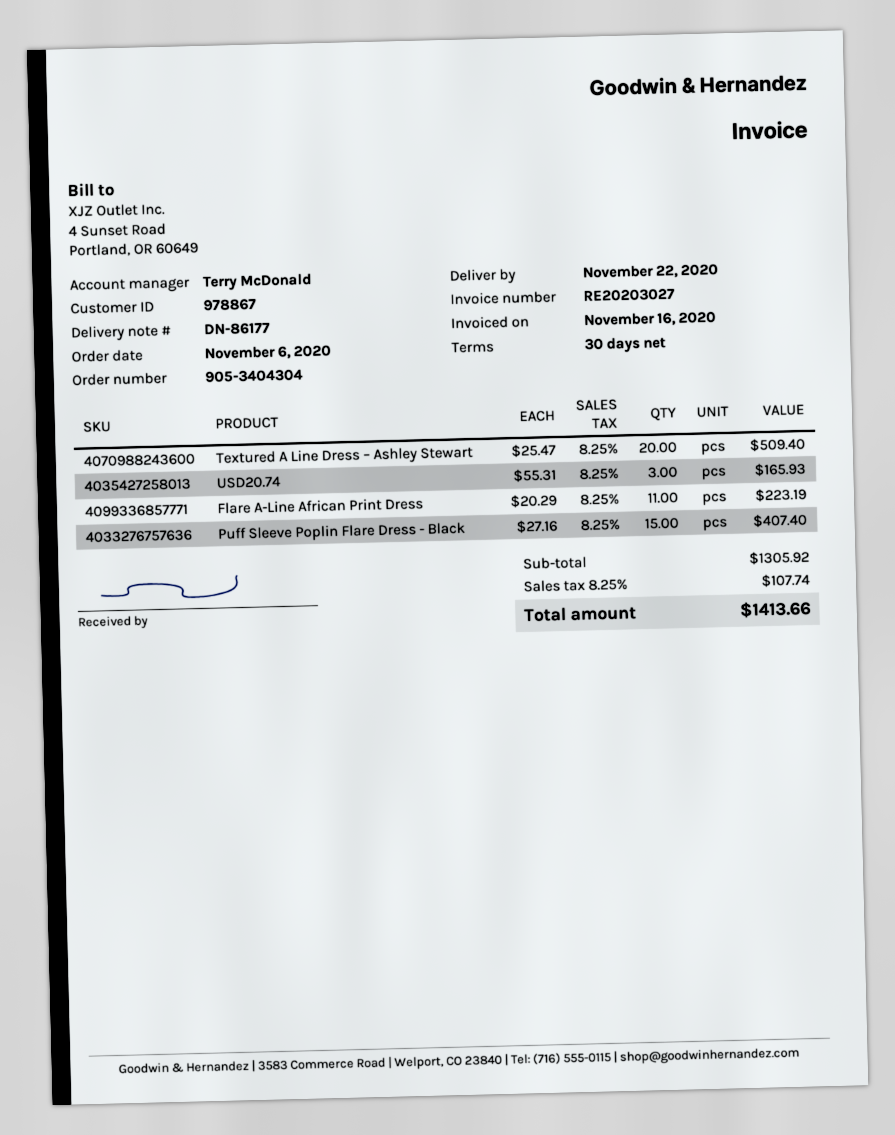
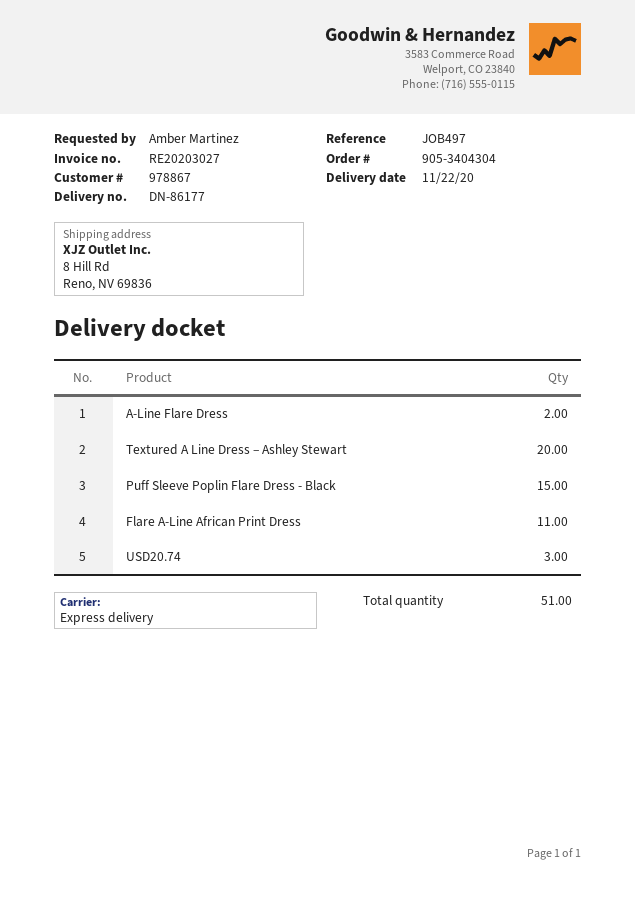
A-Line Flare Dress: none -> 2

